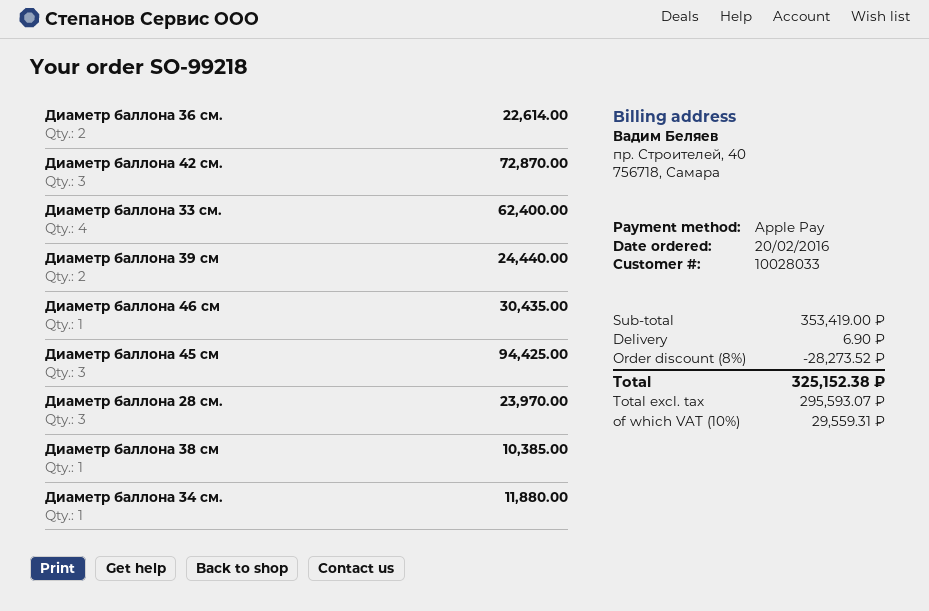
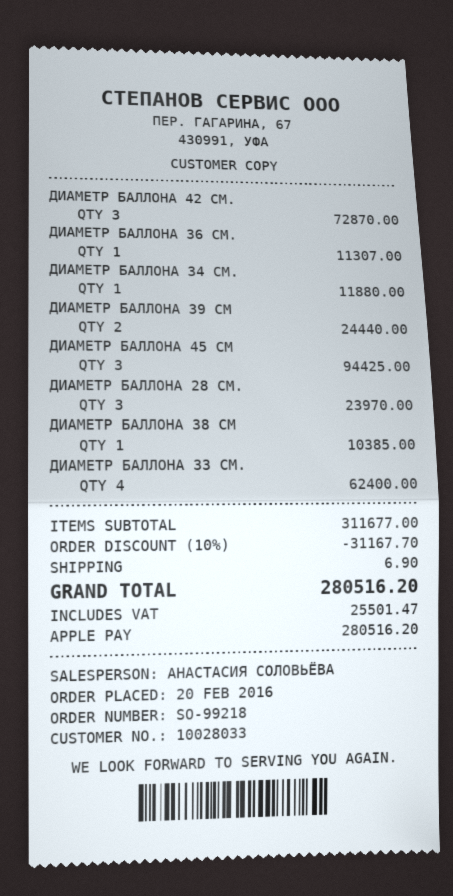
Диаметр баллона 36 см.: 2 for 22614.00 -> 1 for 11307.00
Диаметр баллона 46 см: 1 for 30435.00 -> none
subtotal: 353419.00 -> 311677.00
discount: 8% = 28273.52 -> 10% = 31167.70
tax: 29559.31 -> 25501.47
total: 325152.38 -> 280516.20

